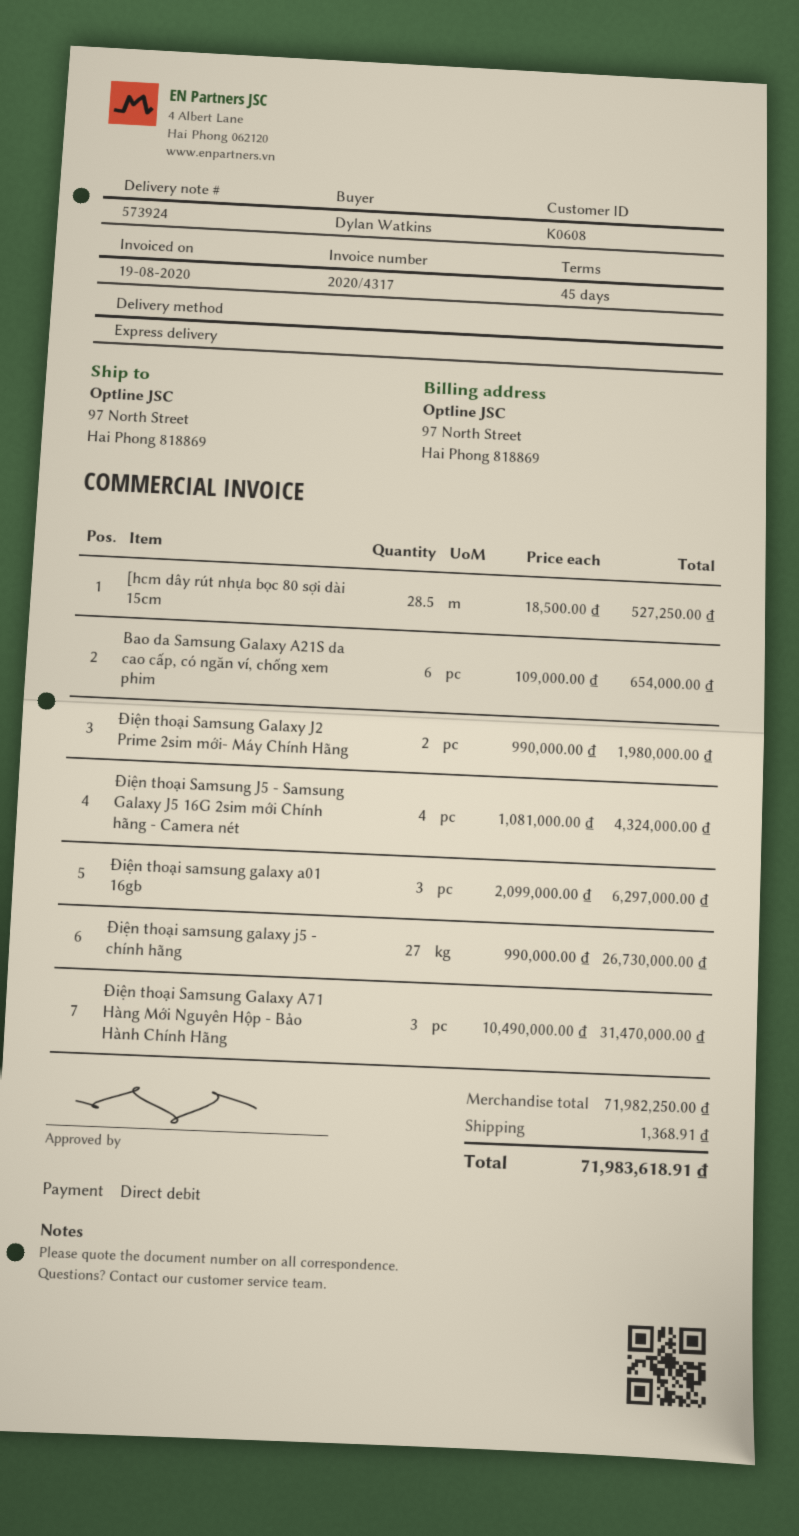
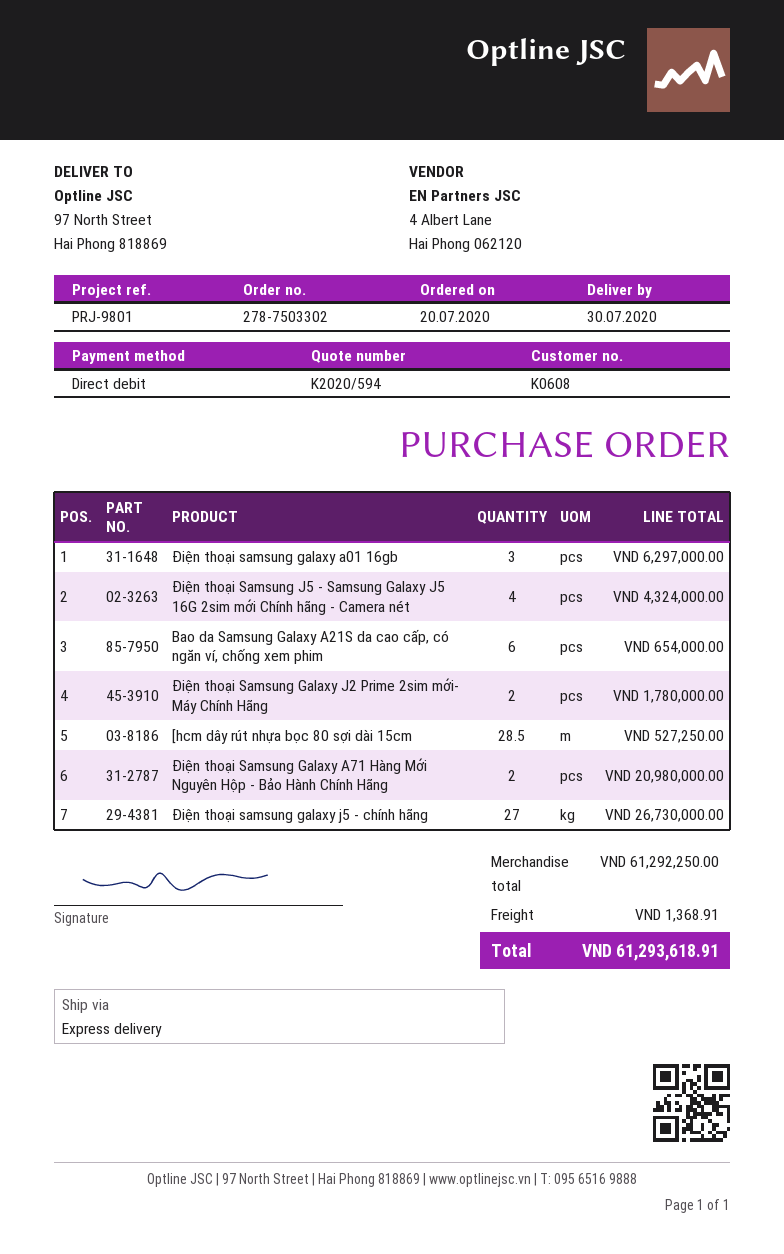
Điện thoại Samsung Galaxy J2 Prime 2sim mới- Máy Chính Hãng: 2 for 1980000.00 -> 2 for 1780000.00
Điện thoại Samsung Galaxy A71 Hàng Mới Nguyên Hộp - Bảo Hành Chính Hãng: 3 for 31470000.00 -> 2 for 20980000.00
subtotal: 71982250.00 -> 61292250.00
total: 71983618.91 -> 61293618.91

